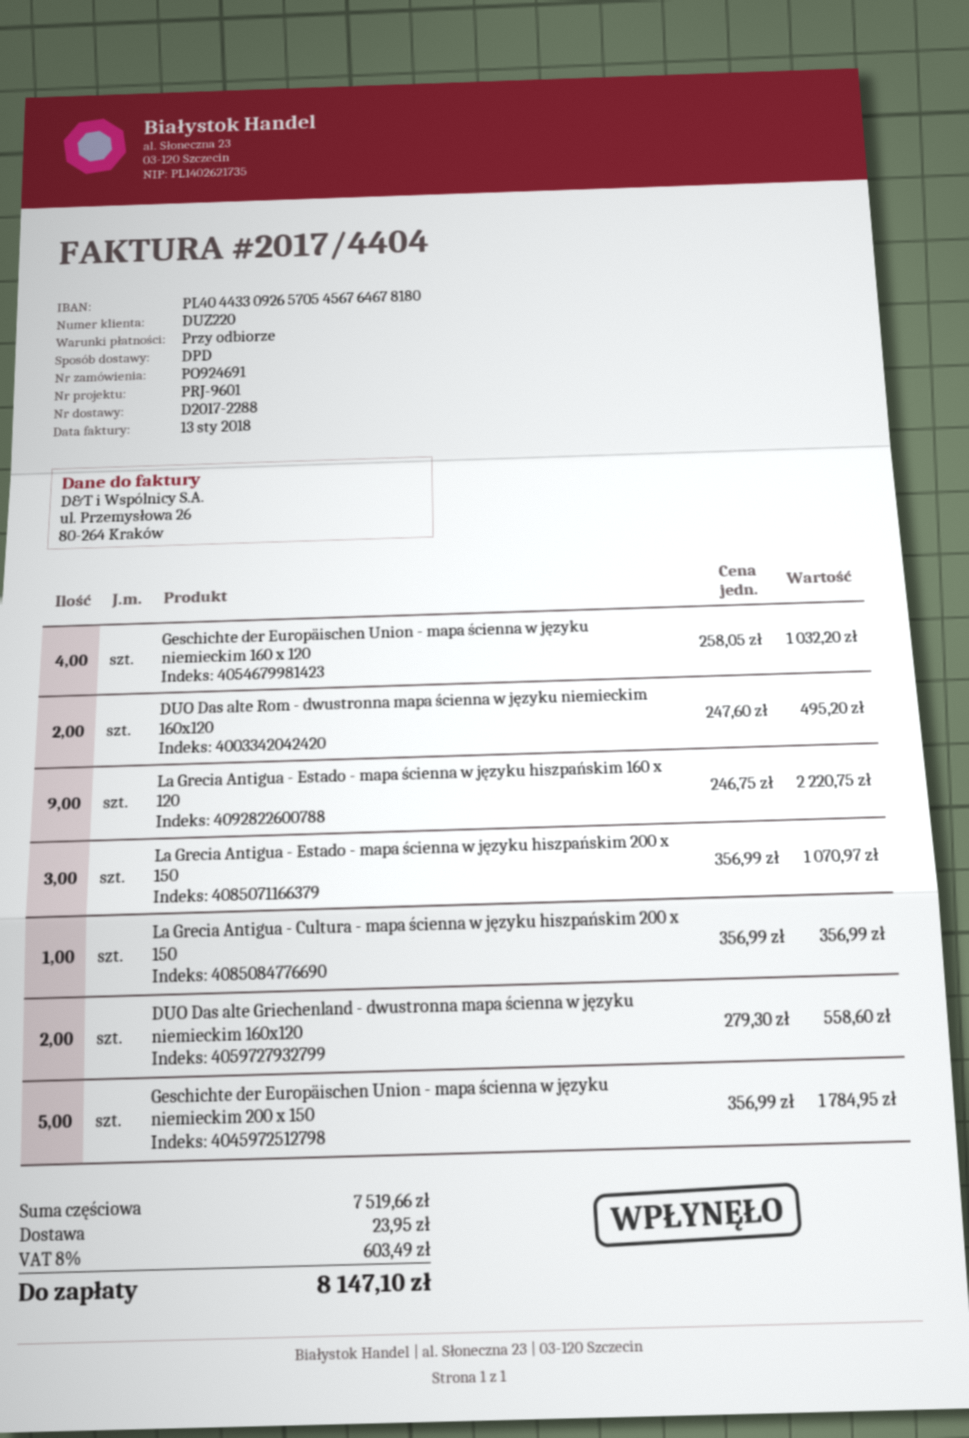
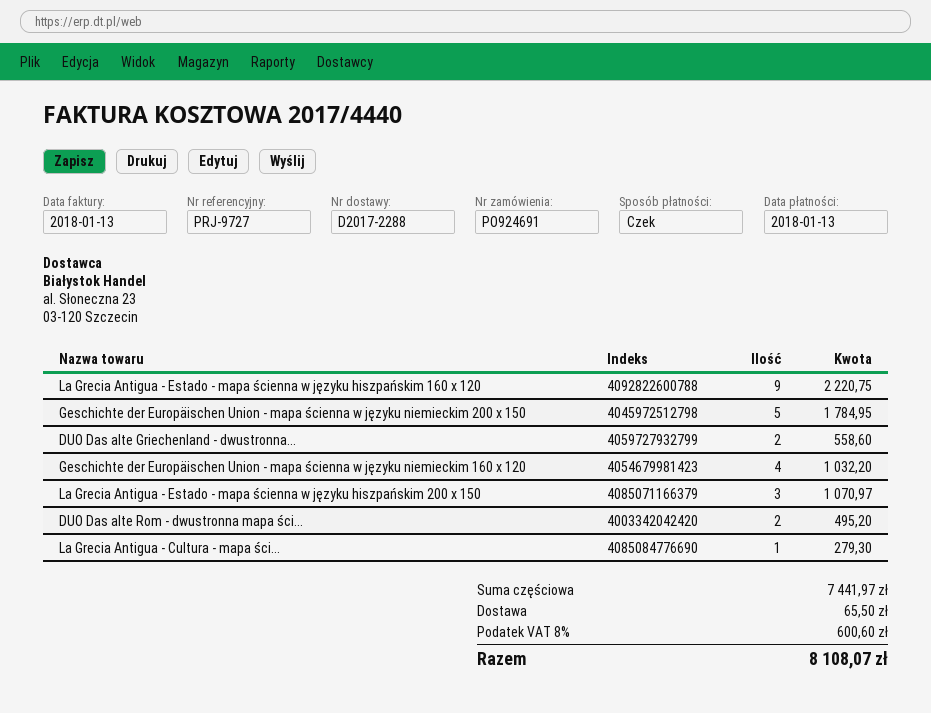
invoice number: 2017/4404 -> 2017/4440
reference: PRJ-9601 -> PRJ-9727
La Grecia Antigua - Cultura - mapa ścienna w języku hiszpańskim 200 x 150: 1 for 356.99 -> 1 for 279.30
subtotal: 7519.66 -> 7441.97
shipping: 23.95 -> 65.50
tax: 8% = 603.49 -> 8% = 600.60
total: 8147.10 -> 8108.07

